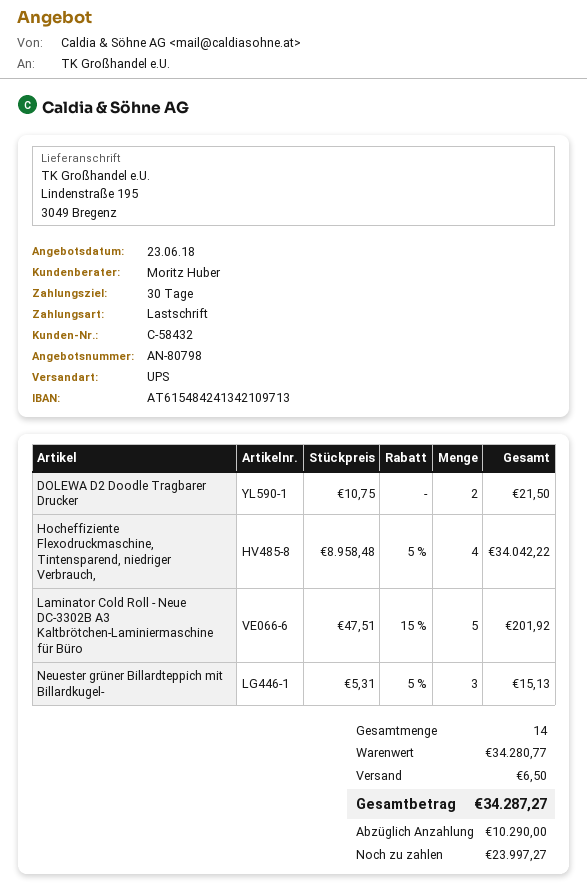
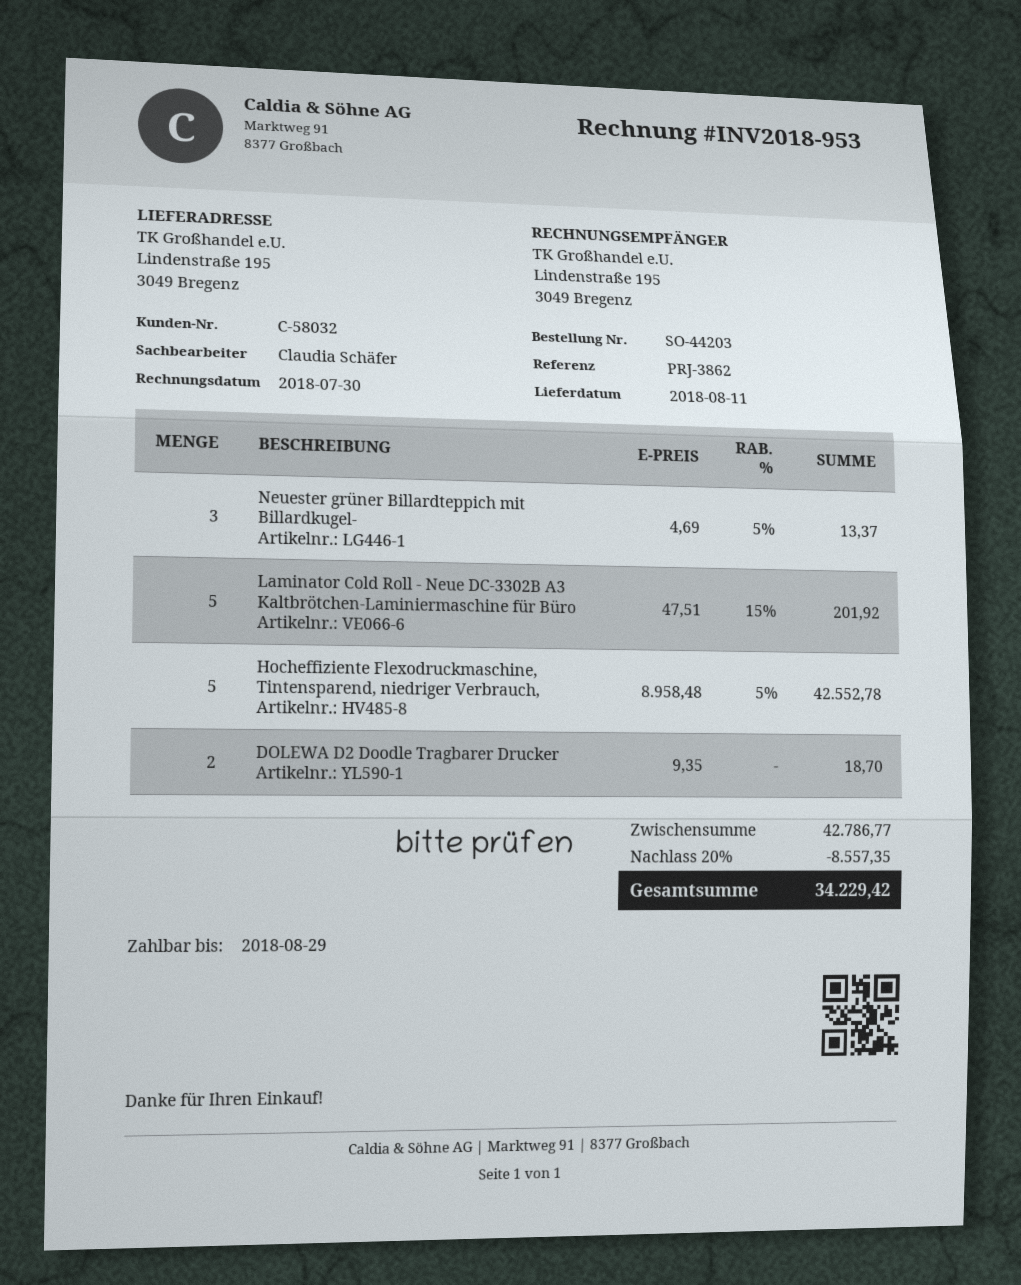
customer number: C-58432 -> C-58032
sales rep: Moritz Huber -> Claudia Schäfer
DOLEWA D2 Doodle Tragbarer Drucker: 2 x 10.75 = 21.50 -> 2 x 9.35 = 18.70
Hocheffiziente Flexodruckmaschine, Tintensparend, niedriger Verbrauch,: 4 x 8958.48 - 5% = 34042.22 -> 5 x 8958.48 - 5% = 42552.78
Neuester grüner Billardteppich mit Billardkugel-: 3 x 5.31 - 5% = 15.13 -> 3 x 4.69 - 5% = 13.37
subtotal: 34280.77 -> 42786.77
discount: none -> 20% = 8557.35
shipping: 6.50 -> none
total: 34287.27 -> 34229.42

